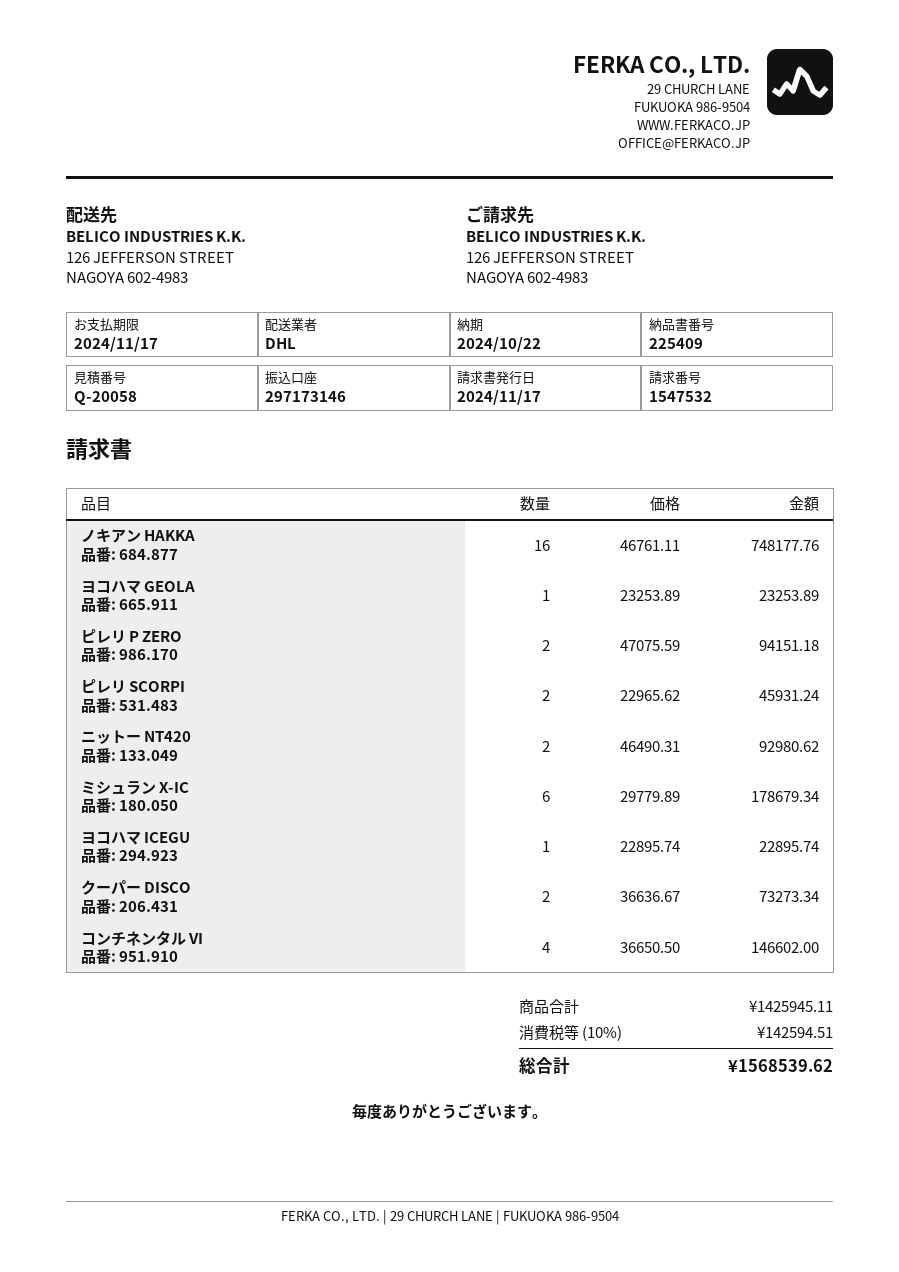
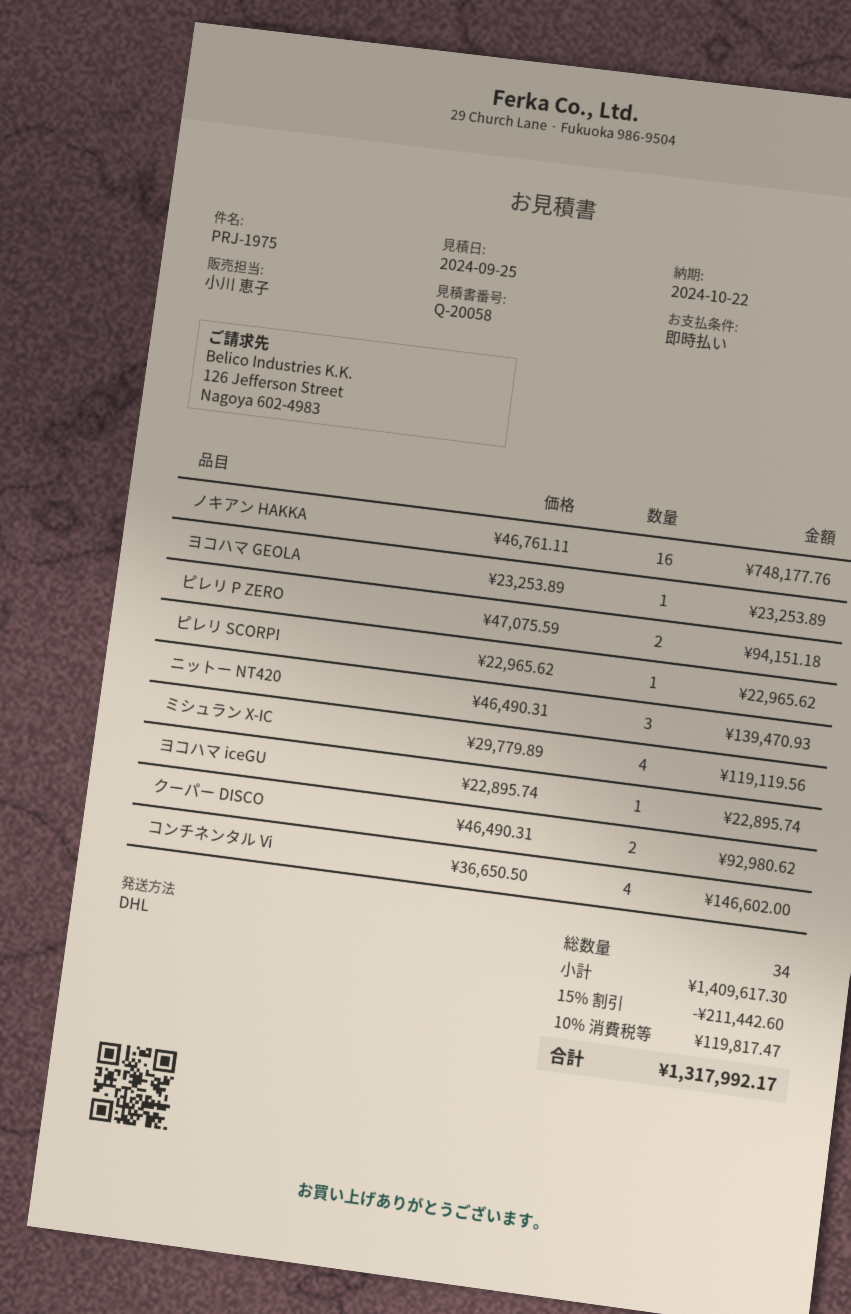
ピレリ SCORPI: 2 x 22965.62 = 45931.24 -> 1 x 22965.62 = 22965.62
ニットー NT420: 2 x 46490.31 = 92980.62 -> 3 x 46490.31 = 139470.93
ミシュラン X-IC: 6 x 29779.89 = 178679.34 -> 4 x 29779.89 = 119119.56
クーパー DISCO: 2 x 36636.67 = 73273.34 -> 2 x 46490.31 = 92980.62
subtotal: 1425945.11 -> 1409617.30
discount: none -> 15% = 211442.60
tax: 10% = 142594.51 -> 10% = 119817.47
total: 1568539.62 -> 1317992.17

